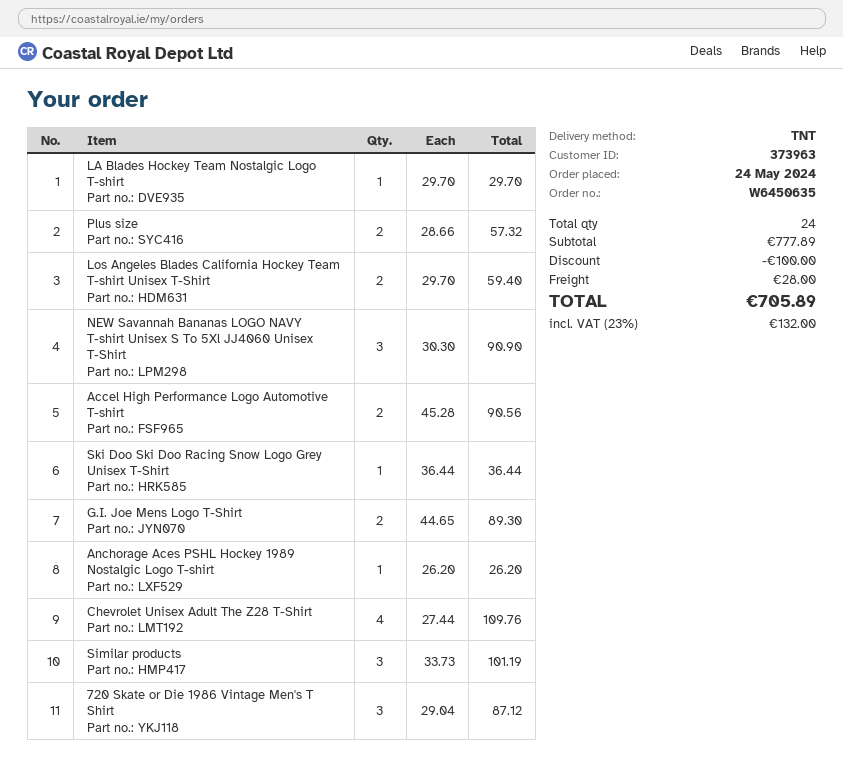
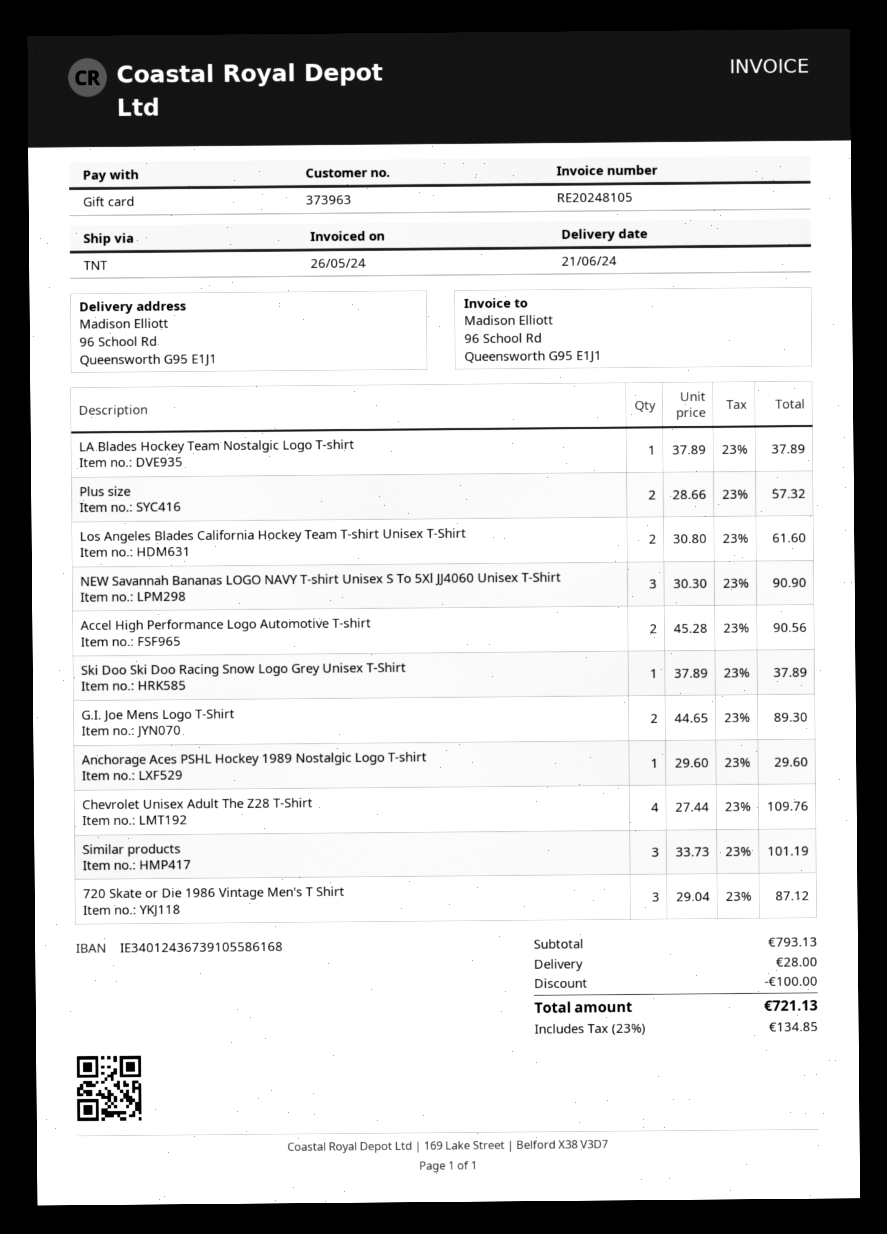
LA Blades Hockey Team Nostalgic Logo T-shirt: 1 x 29.70 = 29.70 -> 1 x 37.89 = 37.89
Los Angeles Blades California Hockey Team T-shirt Unisex T-Shirt: 2 x 29.70 = 59.40 -> 2 x 30.80 = 61.60
Ski Doo Ski Doo Racing Snow Logo Grey Unisex T-Shirt: 1 x 36.44 = 36.44 -> 1 x 37.89 = 37.89
Anchorage Aces PSHL Hockey 1989 Nostalgic Logo T-shirt: 1 x 26.20 = 26.20 -> 1 x 29.60 = 29.60
subtotal: 777.89 -> 793.13
tax: 23% = 132.00 -> 23% = 134.85
total: 705.89 -> 721.13

